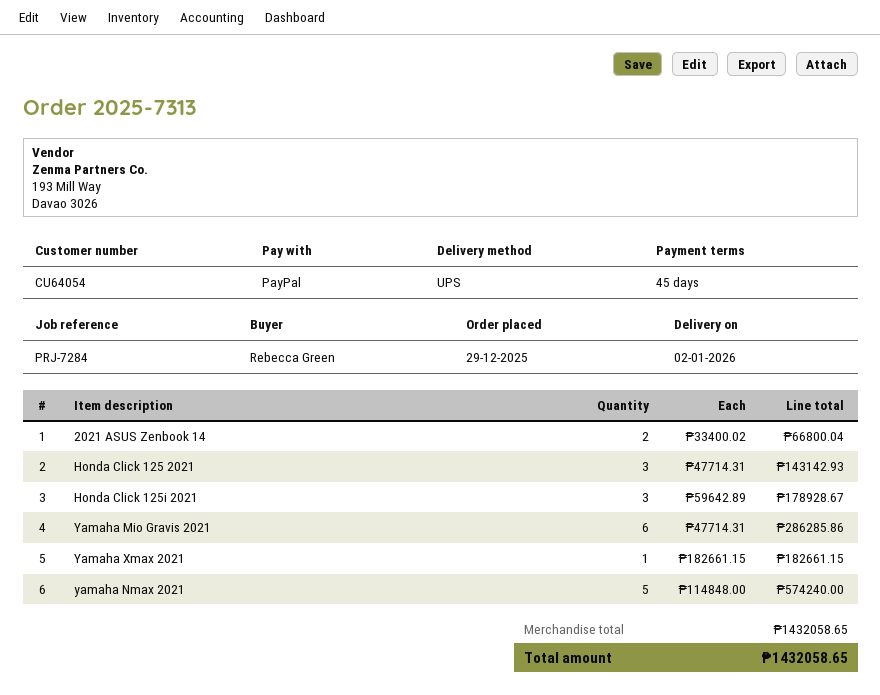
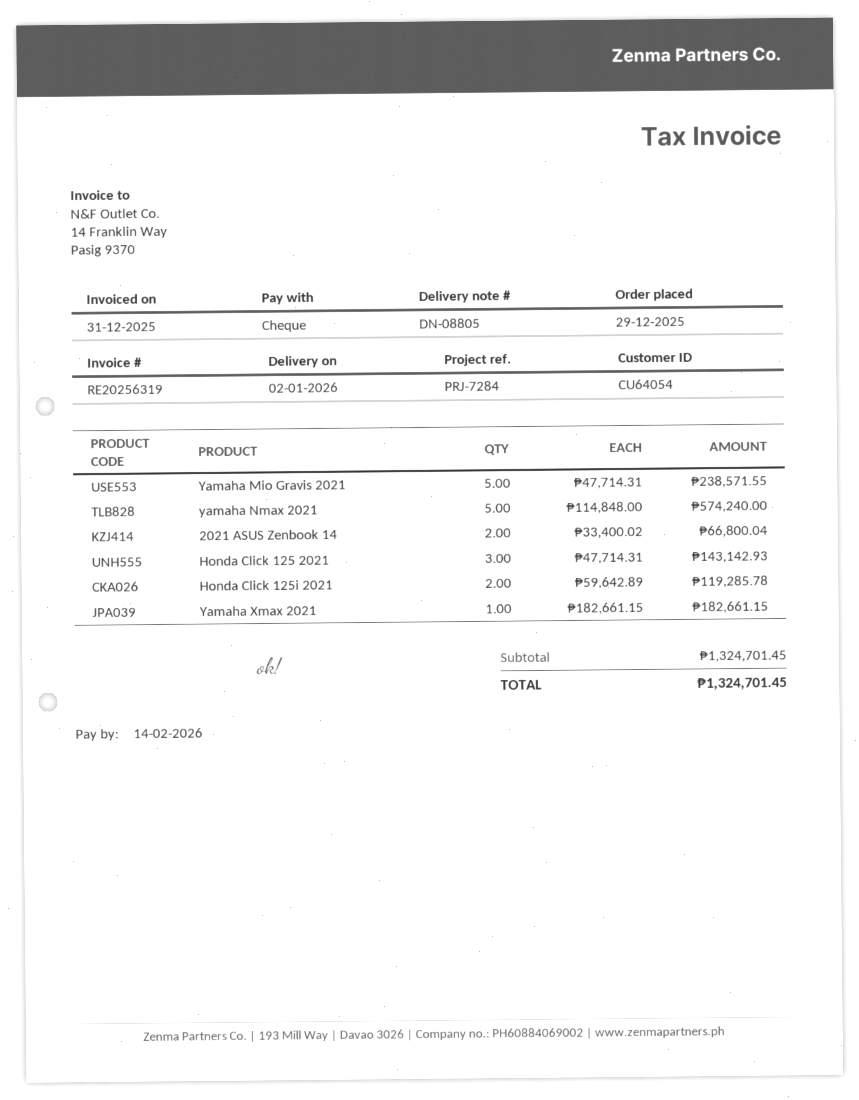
payment method: PayPal -> cheque
Honda Click 125i 2021: 3 x 59642.89 = 178928.67 -> 2 x 59642.89 = 119285.78
Yamaha Mio Gravis 2021: 6 x 47714.31 = 286285.86 -> 5 x 47714.31 = 238571.55
subtotal: 1432058.65 -> 1324701.45
total: 1432058.65 -> 1324701.45

